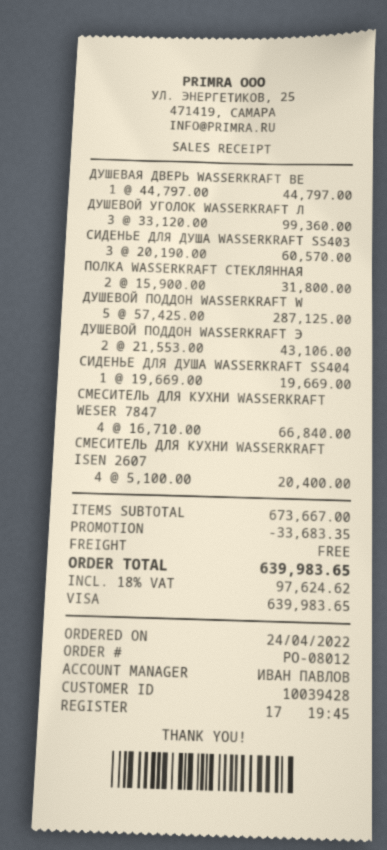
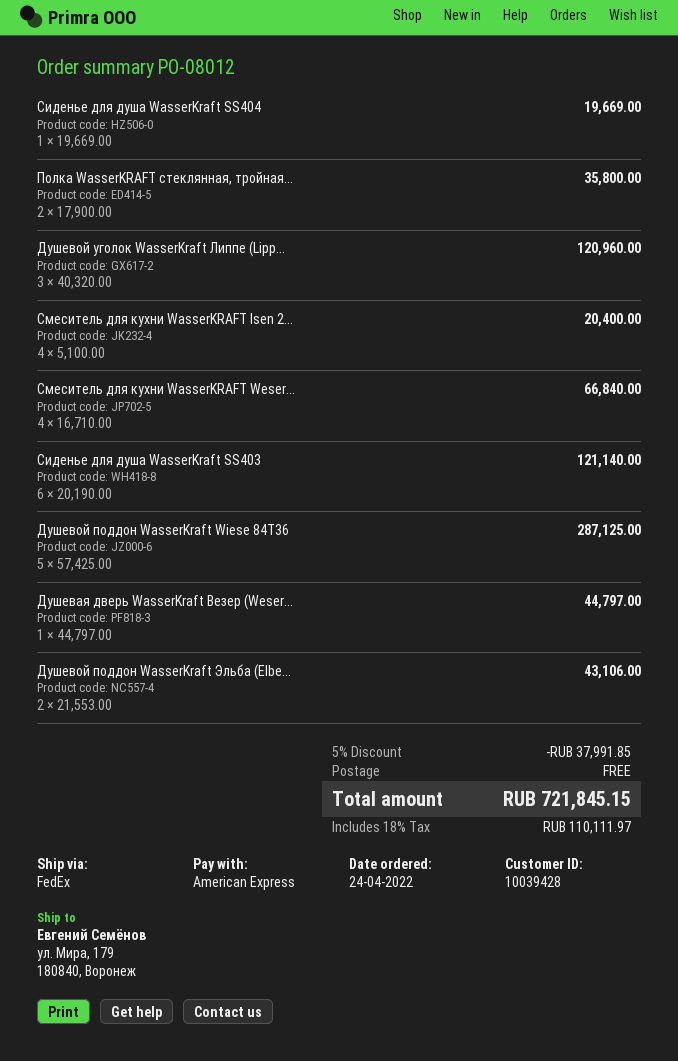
payment method: Visa -> American Express
ДУШЕВОЙ УГОЛОК WASSERKRAFT Л: 3 x 33120.00 = 99360.00 -> 3 x 40320.00 = 120960.00
СИДЕНЬЕ ДЛЯ ДУША WASSERKRAFT SS403: 3 x 20190.00 = 60570.00 -> 6 x 20190.00 = 121140.00
ПОЛКА WASSERKRAFT СТЕКЛЯННАЯ: 2 x 15900.00 = 31800.00 -> 2 x 17900.00 = 35800.00
discount: 33683.35 -> 37991.85
tax: 18% = 97624.62 -> 18% = 110111.97
total: 639983.65 -> 721845.15

